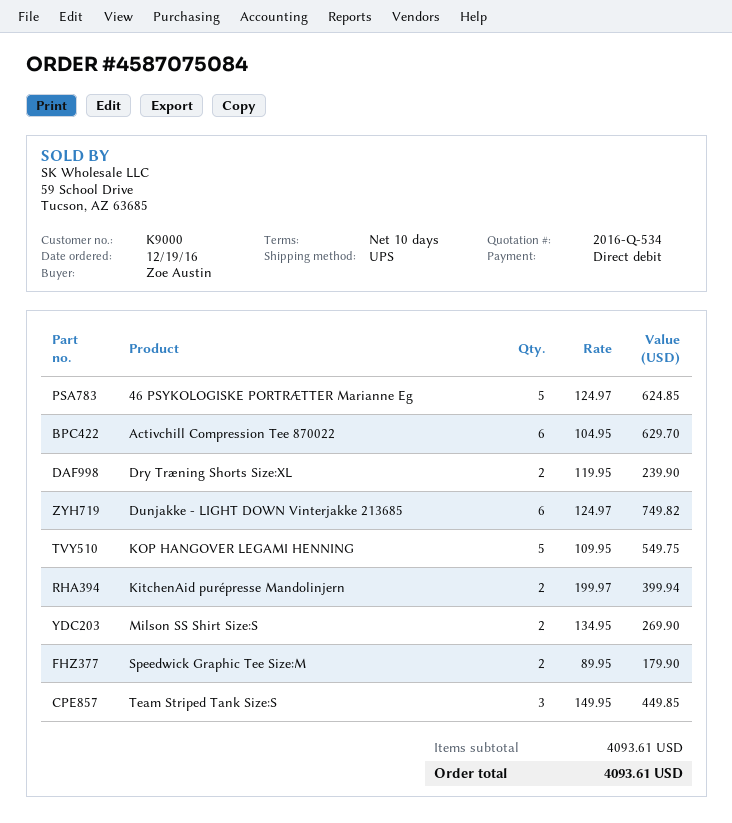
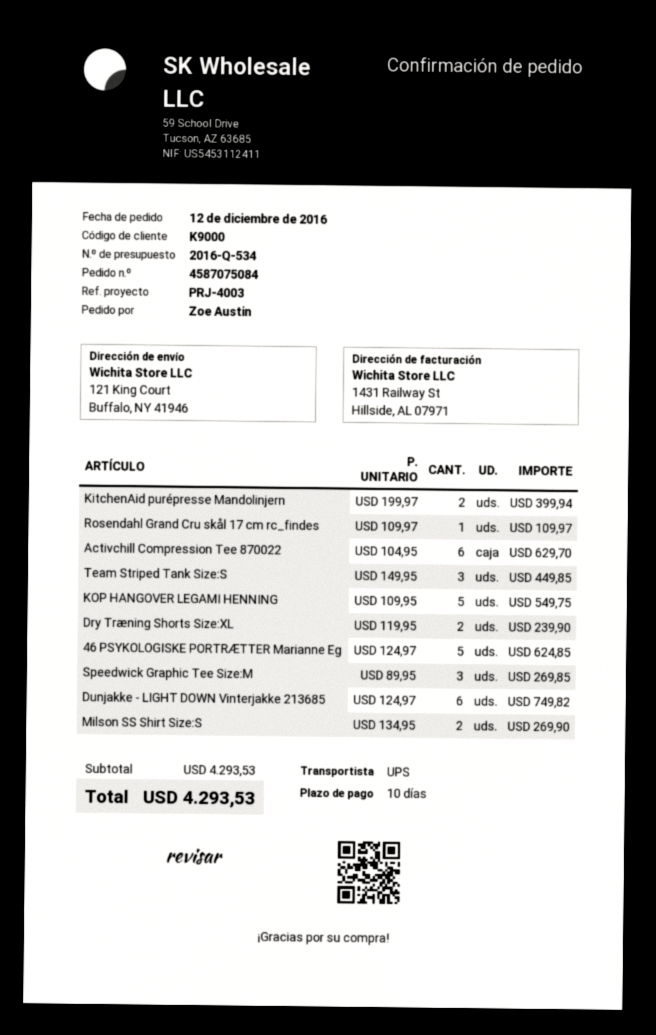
order date: 2016-12-19 -> 2016-12-12
Speedwick Graphic Tee Size:M: 2 x 89.95 = 179.90 -> 3 x 89.95 = 269.85
Rosendahl Grand Cru skål 17 cm rc_findes: none -> 1 x 109.97 = 109.97
subtotal: 4093.61 -> 4293.53
total: 4093.61 -> 4293.53

